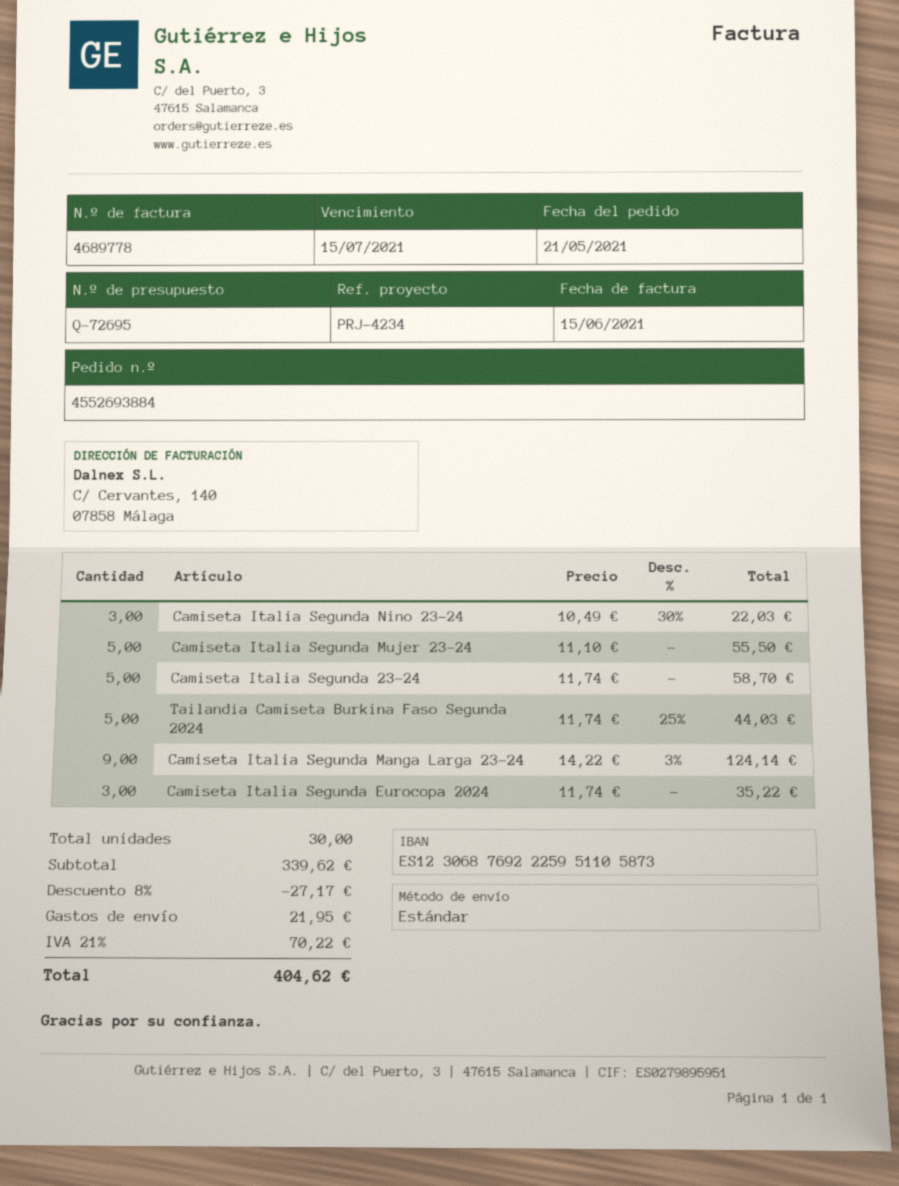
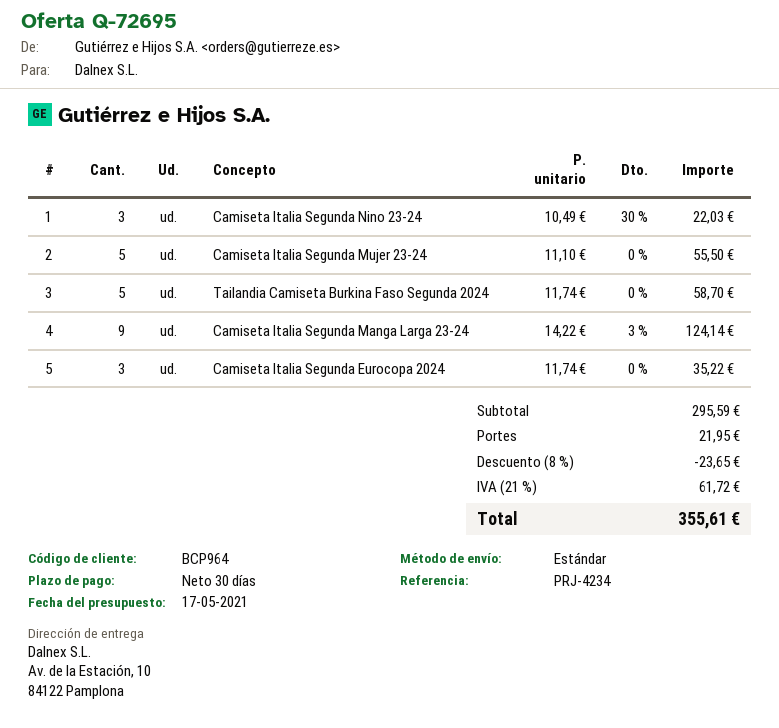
Camiseta Italia Segunda 23-24: 5 x 11.74 = 58.70 -> none
Tailandia Camiseta Burkina Faso Segunda 2024: 5 x 11.74 - 25% = 44.03 -> 5 x 11.74 = 58.70
subtotal: 339.62 -> 295.59
discount: 8% = 27.17 -> 8% = 23.65
tax: 21% = 70.22 -> 21% = 61.72
total: 404.62 -> 355.61

